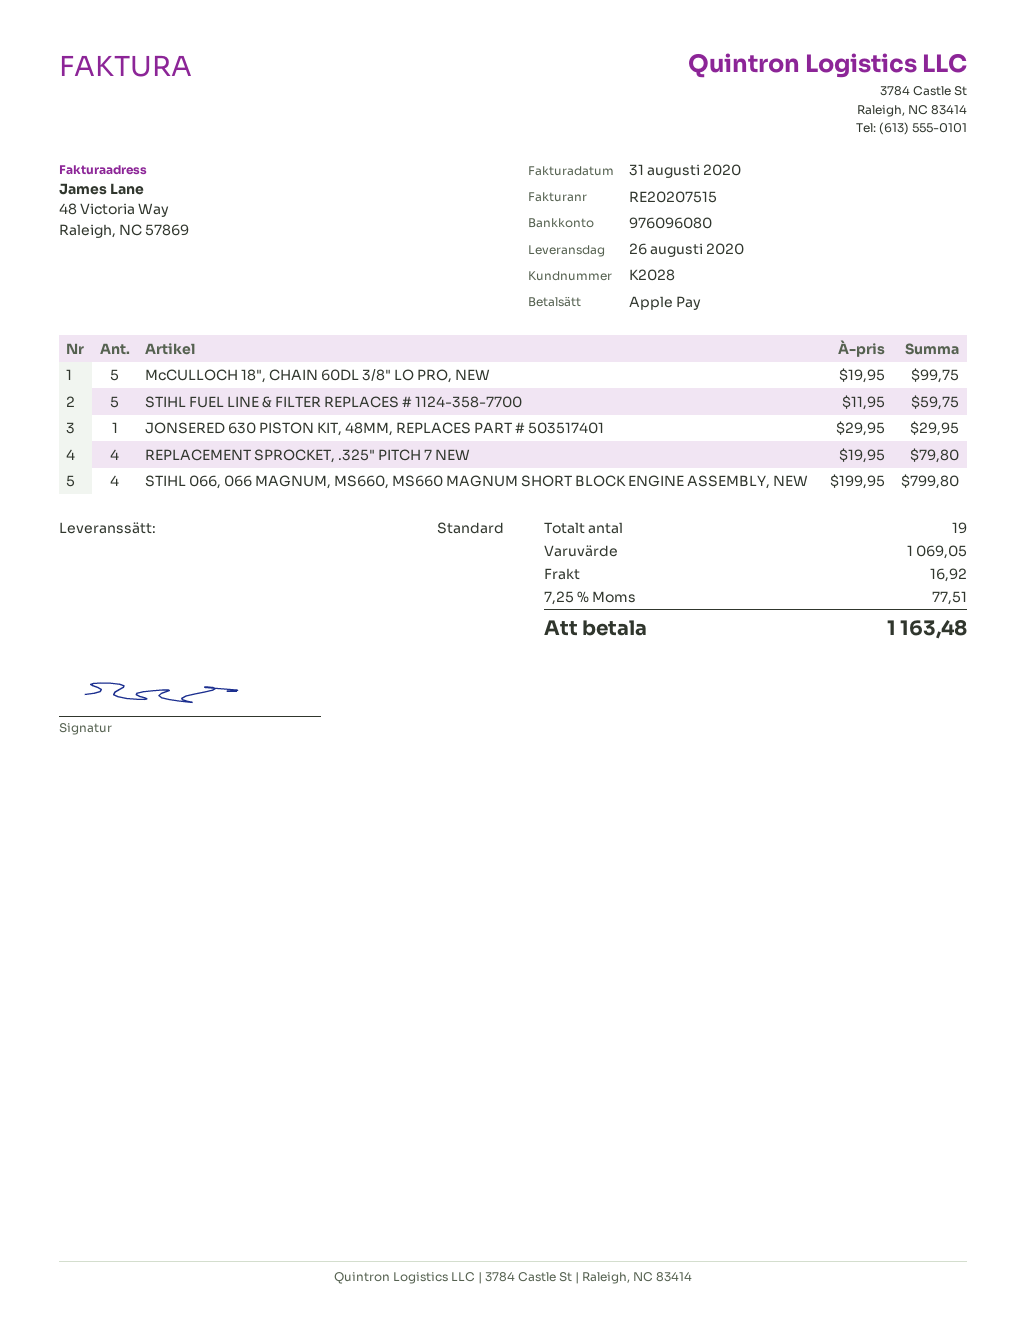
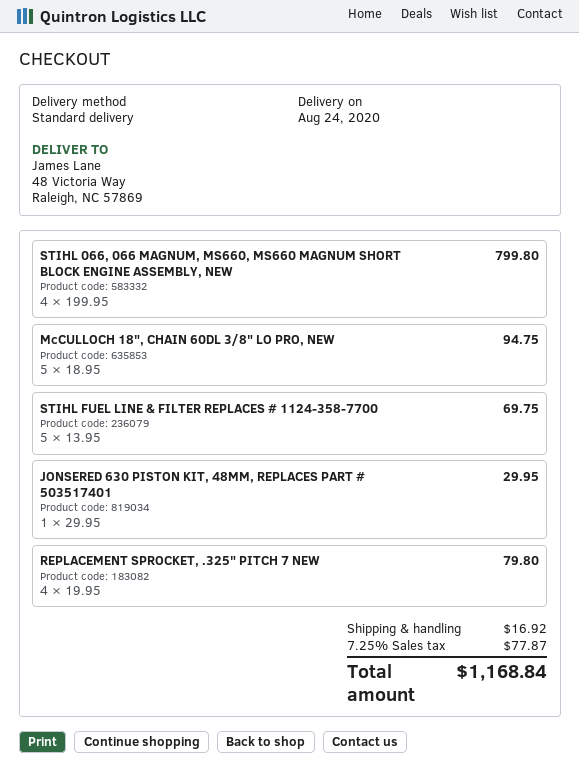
delivery date: 2020-08-26 -> 2020-08-24
McCULLOCH 18", CHAIN 60DL 3/8" LO PRO, NEW: 5 x 19.95 = 99.75 -> 5 x 18.95 = 94.75
STIHL FUEL LINE & FILTER REPLACES # 1124-358-7700: 5 x 11.95 = 59.75 -> 5 x 13.95 = 69.75
tax: 7.25% = 77.51 -> 7.25% = 77.87
total: 1163.48 -> 1168.84

